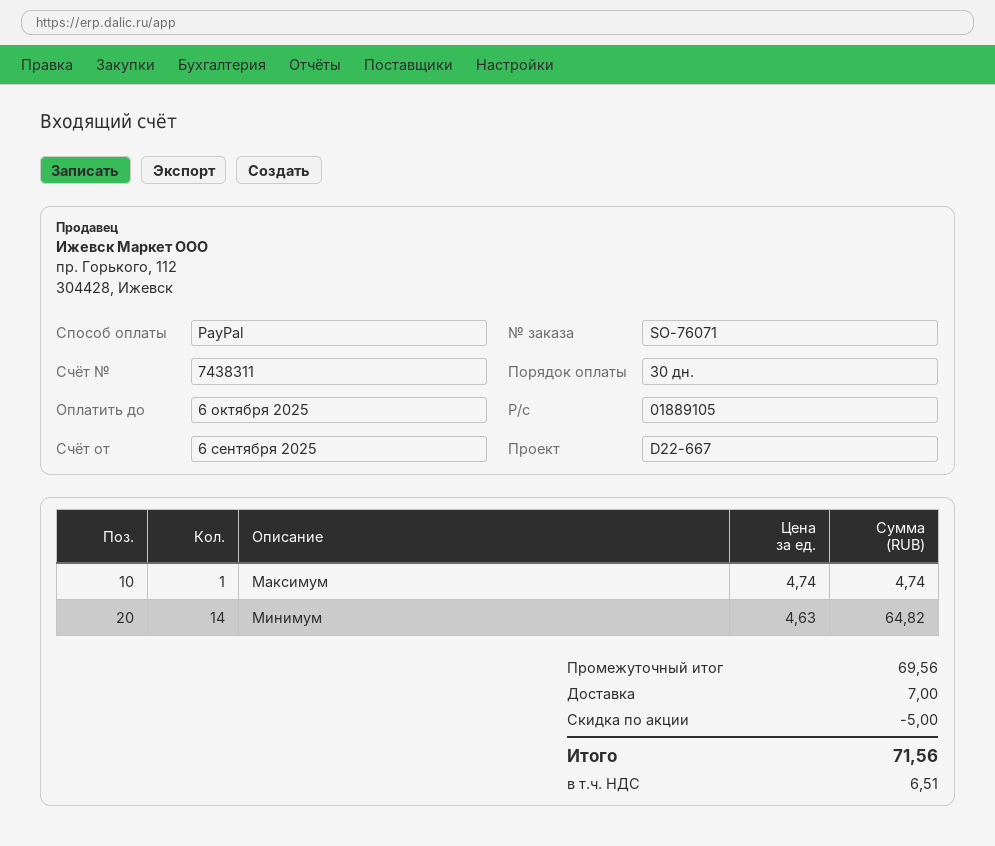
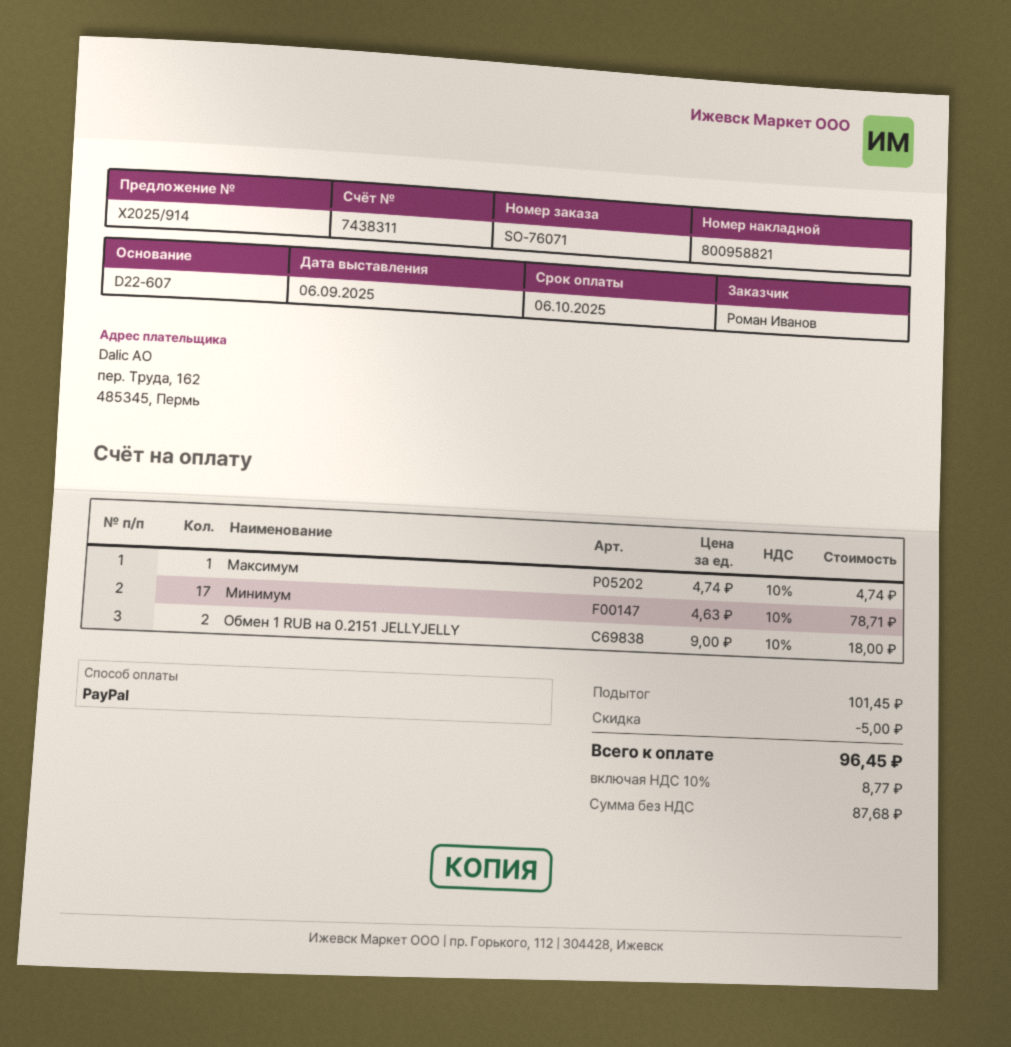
reference: D22-667 -> D22-607
Минимум: 14 x 4.63 = 64.82 -> 17 x 4.63 = 78.71
Обмен 1 RUB на 0.2151 JELLYJELLY: none -> 2 x 9.00 = 18.00
subtotal: 69.56 -> 101.45
shipping: 7.00 -> none
tax: 6.51 -> 8.77
total: 71.56 -> 96.45

